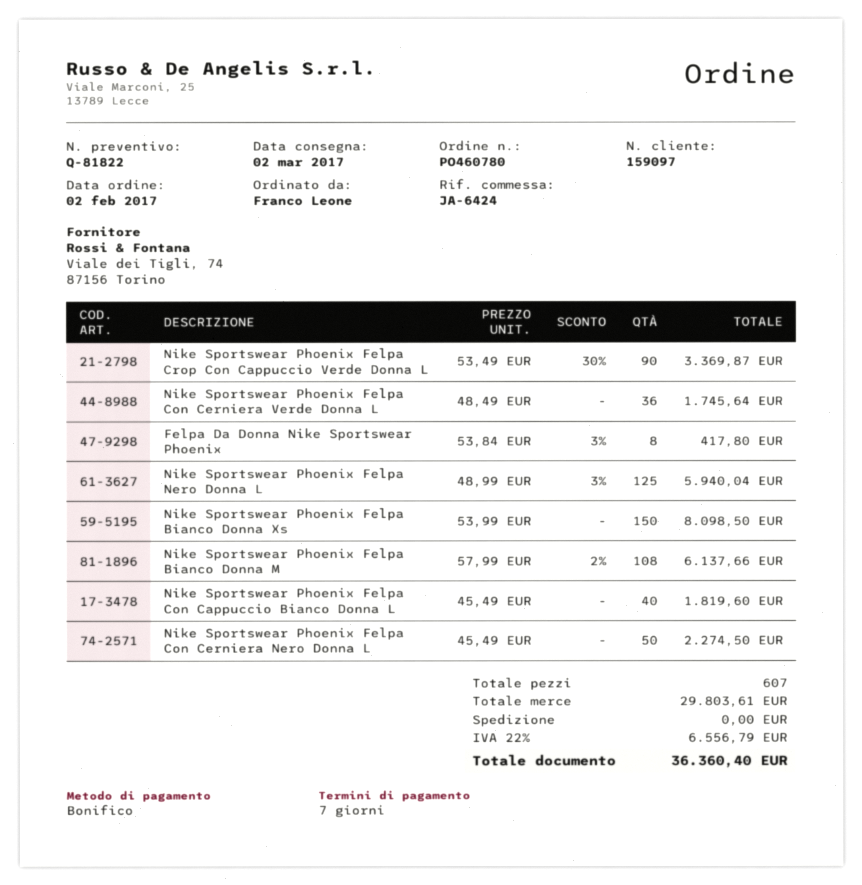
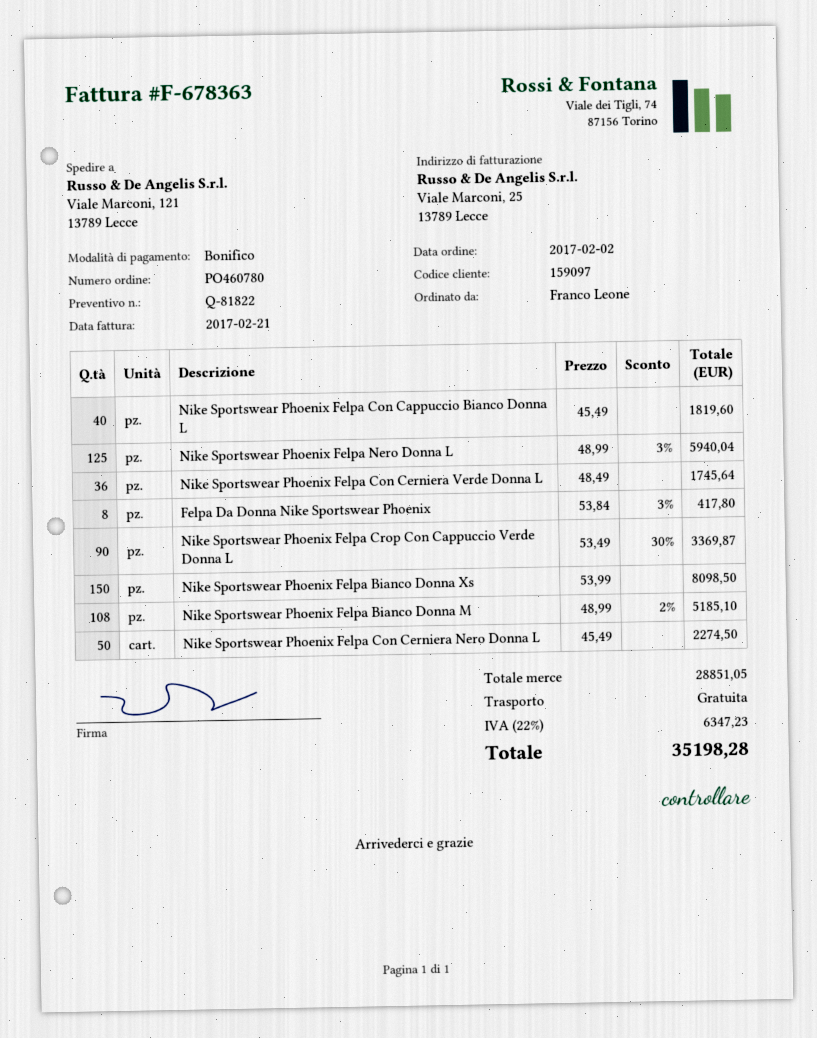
Nike Sportswear Phoenix Felpa Bianco Donna M: 108 x 57.99 - 2% = 6137.66 -> 108 x 48.99 - 2% = 5185.10
subtotal: 29803.61 -> 28851.05
tax: 22% = 6556.79 -> 22% = 6347.23
total: 36360.40 -> 35198.28

